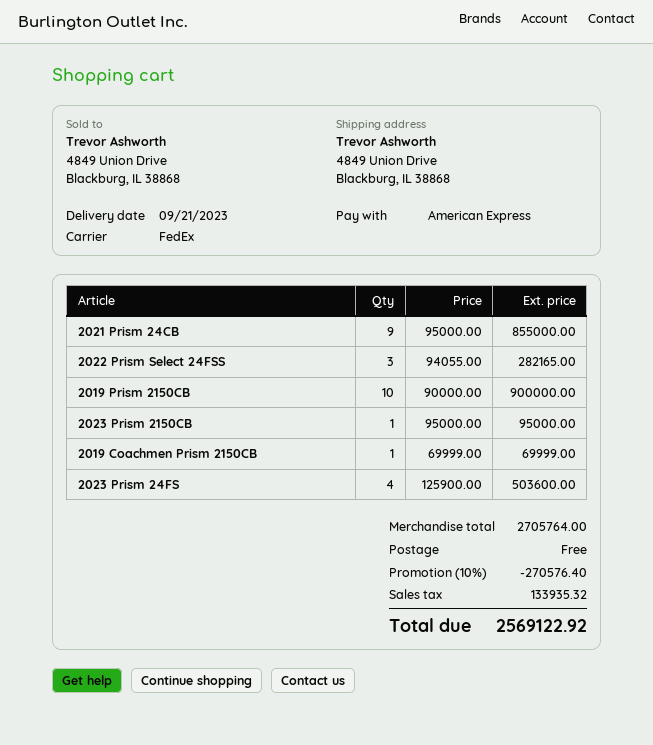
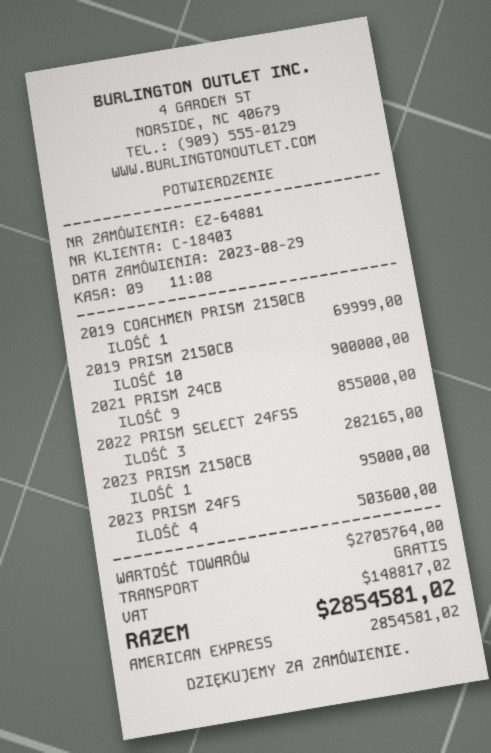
discount: 10% = 270576.40 -> none
tax: 133935.32 -> 148817.02
total: 2569122.92 -> 2854581.02

